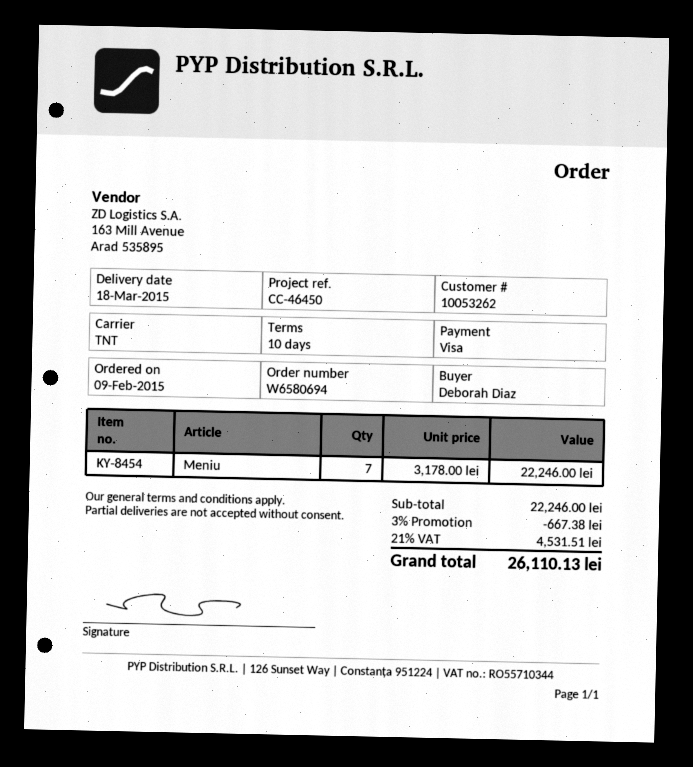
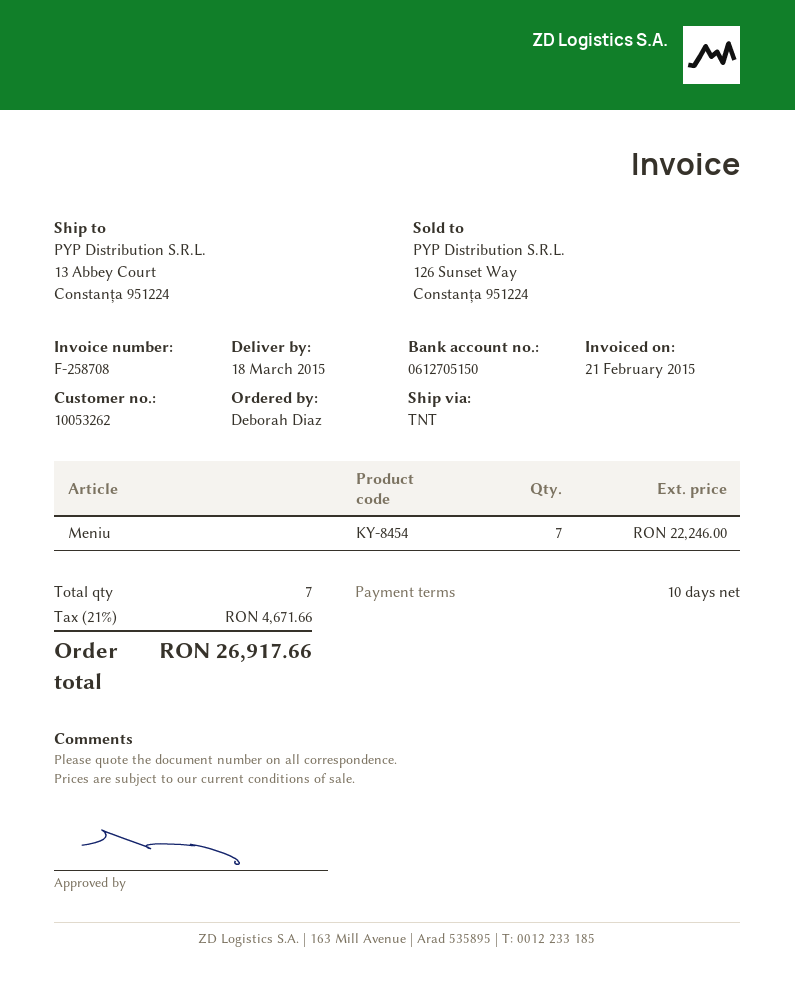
discount: 3% = 667.38 -> none
tax: 21% = 4531.51 -> 21% = 4671.66
total: 26110.13 -> 26917.66

